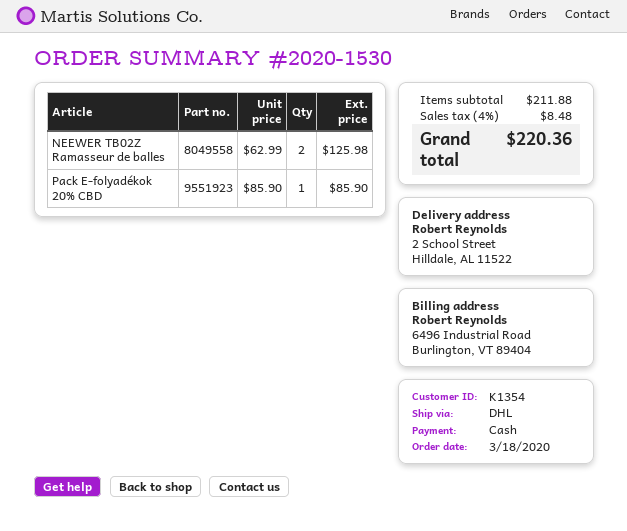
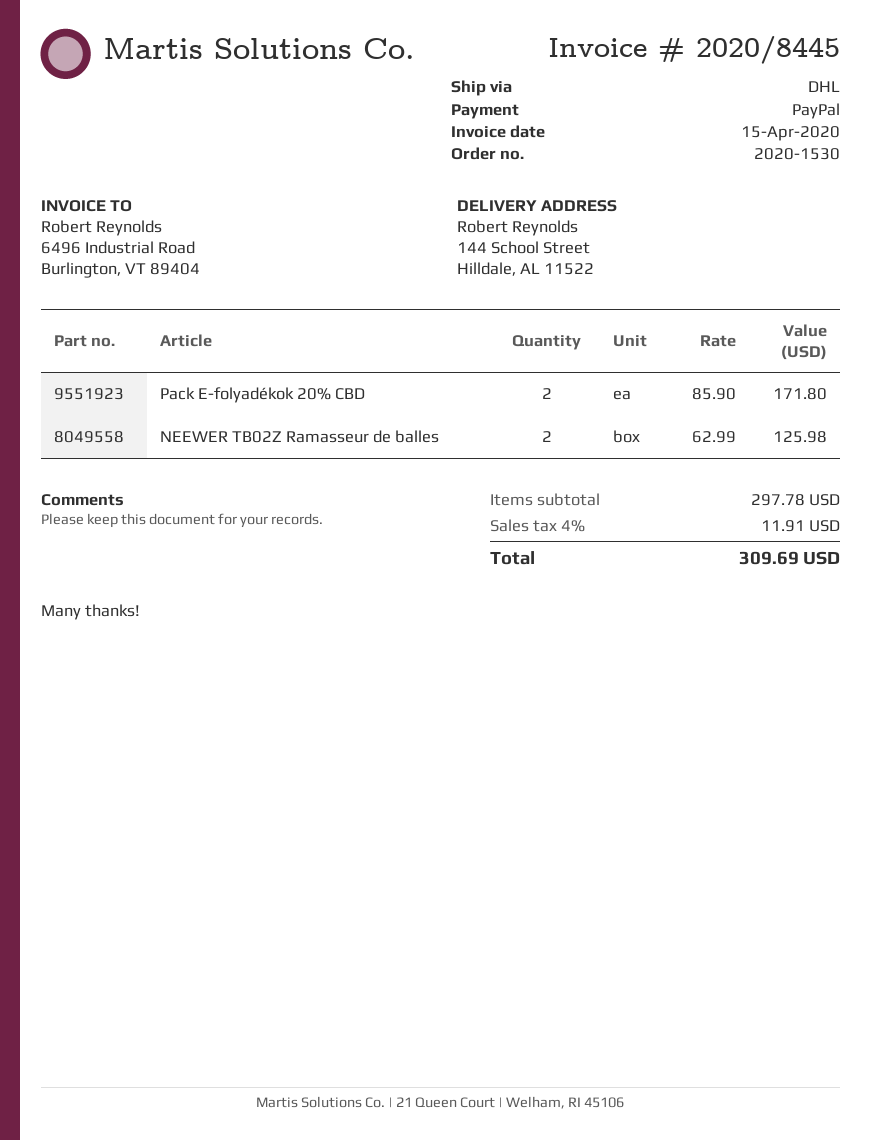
payment method: cash -> PayPal
ship to: 2 School Street, Hilldale, AL 11522 -> 144 School Street, Hilldale, AL 11522
Pack E-folyadékok 20% CBD: 1 x 85.90 = 85.90 -> 2 x 85.90 = 171.80
subtotal: 211.88 -> 297.78
tax: 4% = 8.48 -> 4% = 11.91
total: 220.36 -> 309.69

